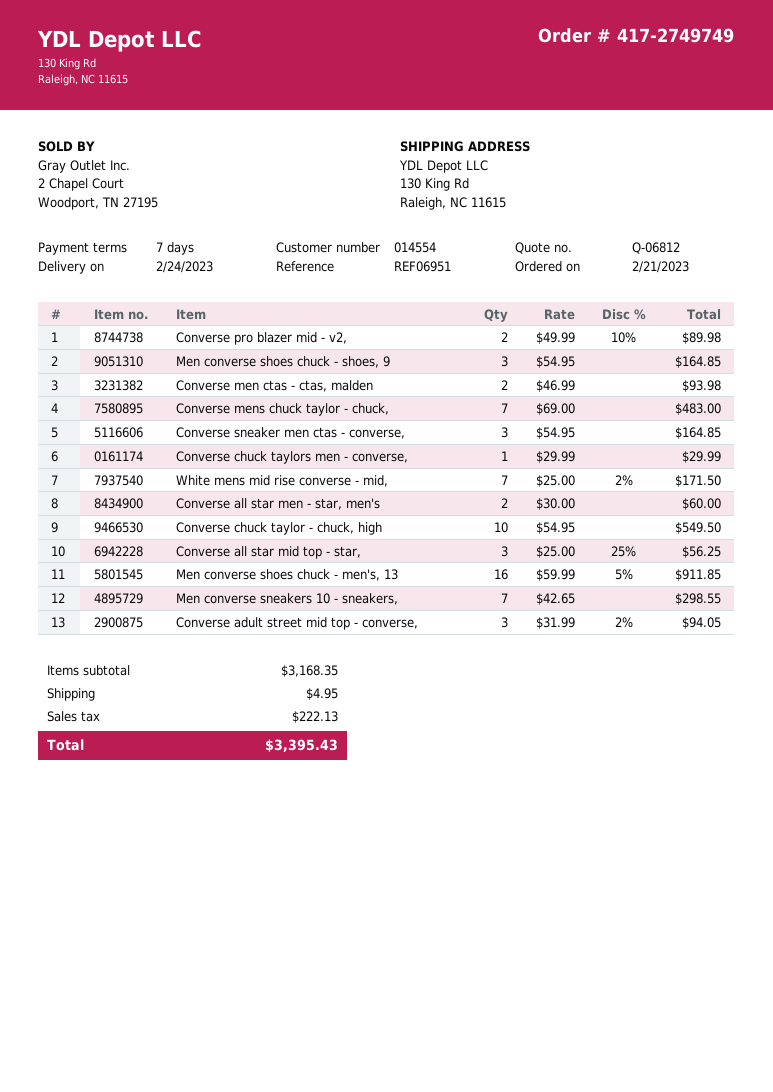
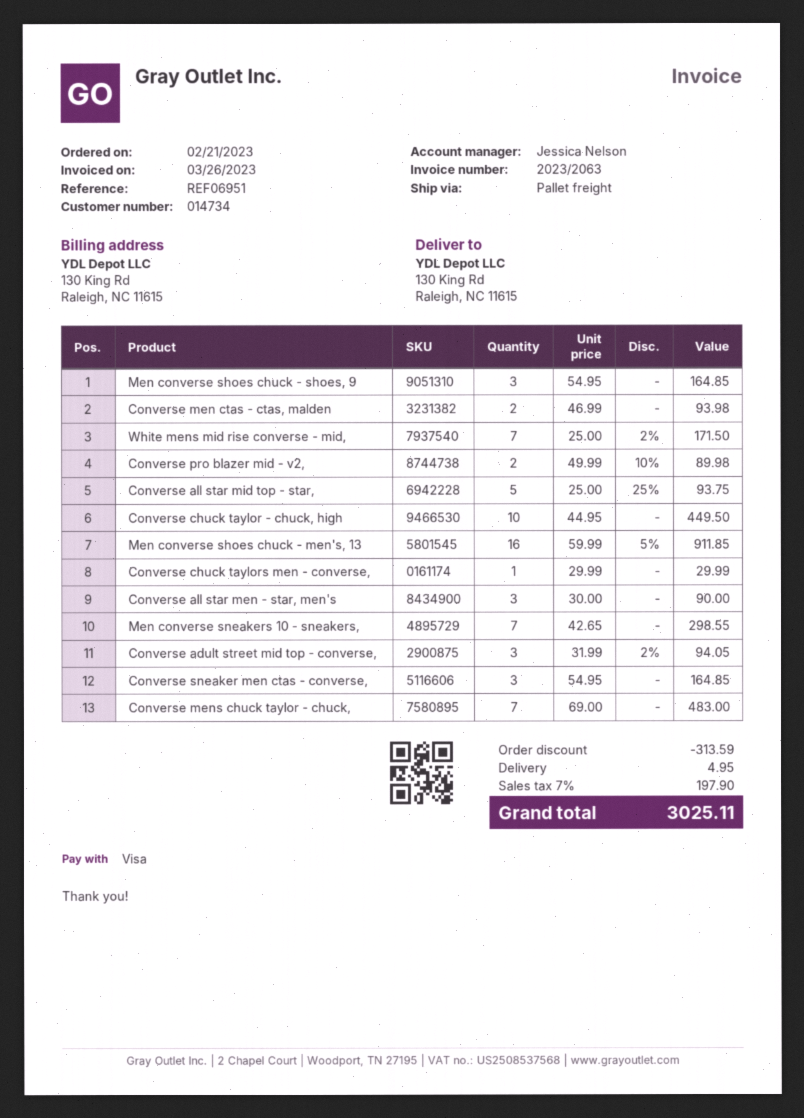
customer number: 014554 -> 014734
Converse all star men - star, men's: 2 x 30.00 = 60.00 -> 3 x 30.00 = 90.00
Converse chuck taylor - chuck, high: 10 x 54.95 = 549.50 -> 10 x 44.95 = 449.50
Converse all star mid top - star,: 3 x 25.00 - 25% = 56.25 -> 5 x 25.00 - 25% = 93.75
discount: none -> 313.59
tax: 222.13 -> 197.90
total: 3395.43 -> 3025.11

